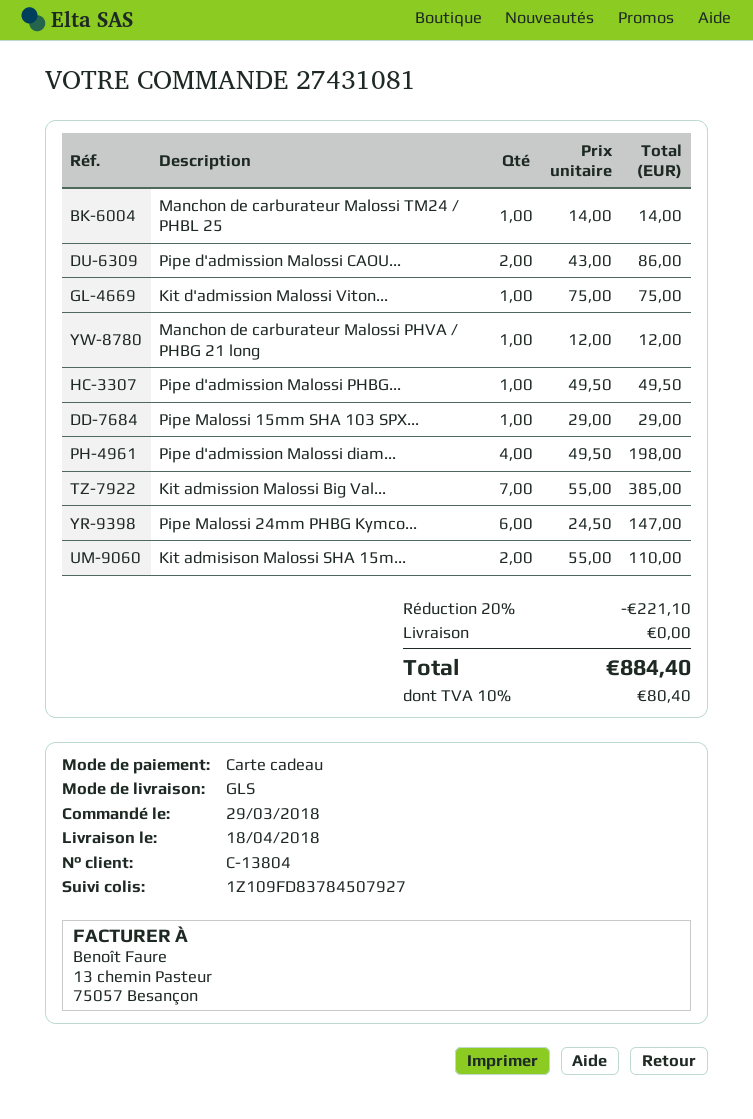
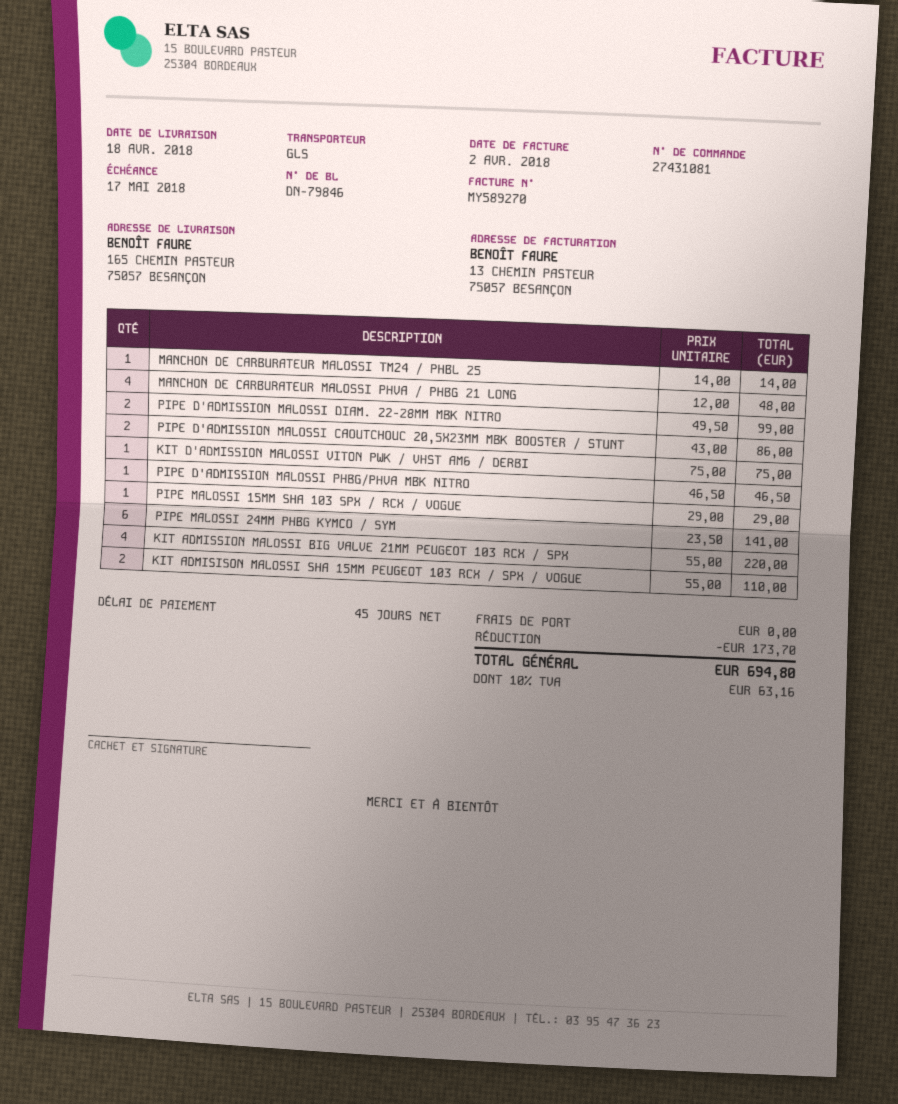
Manchon de carburateur Malossi PHVA / PHBG 21 long: 1 x 12.00 = 12.00 -> 4 x 12.00 = 48.00
Pipe d'admission Malossi PHBG...: 1 x 49.50 = 49.50 -> 1 x 46.50 = 46.50
Pipe d'admission Malossi diam...: 4 x 49.50 = 198.00 -> 2 x 49.50 = 99.00
Kit admission Malossi Big Val...: 7 x 55.00 = 385.00 -> 4 x 55.00 = 220.00
Pipe Malossi 24mm PHBG Kymco...: 6 x 24.50 = 147.00 -> 6 x 23.50 = 141.00
discount: 221.10 -> 173.70
tax: 10% = 80.40 -> 10% = 63.16
total: 884.40 -> 694.80

